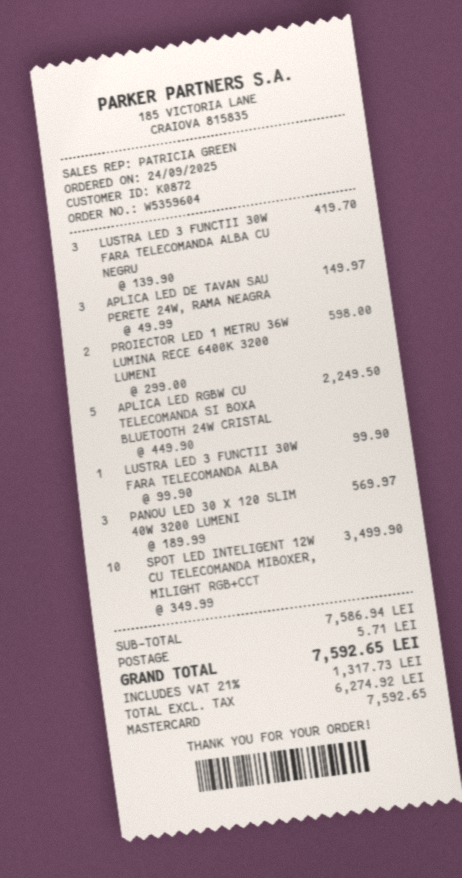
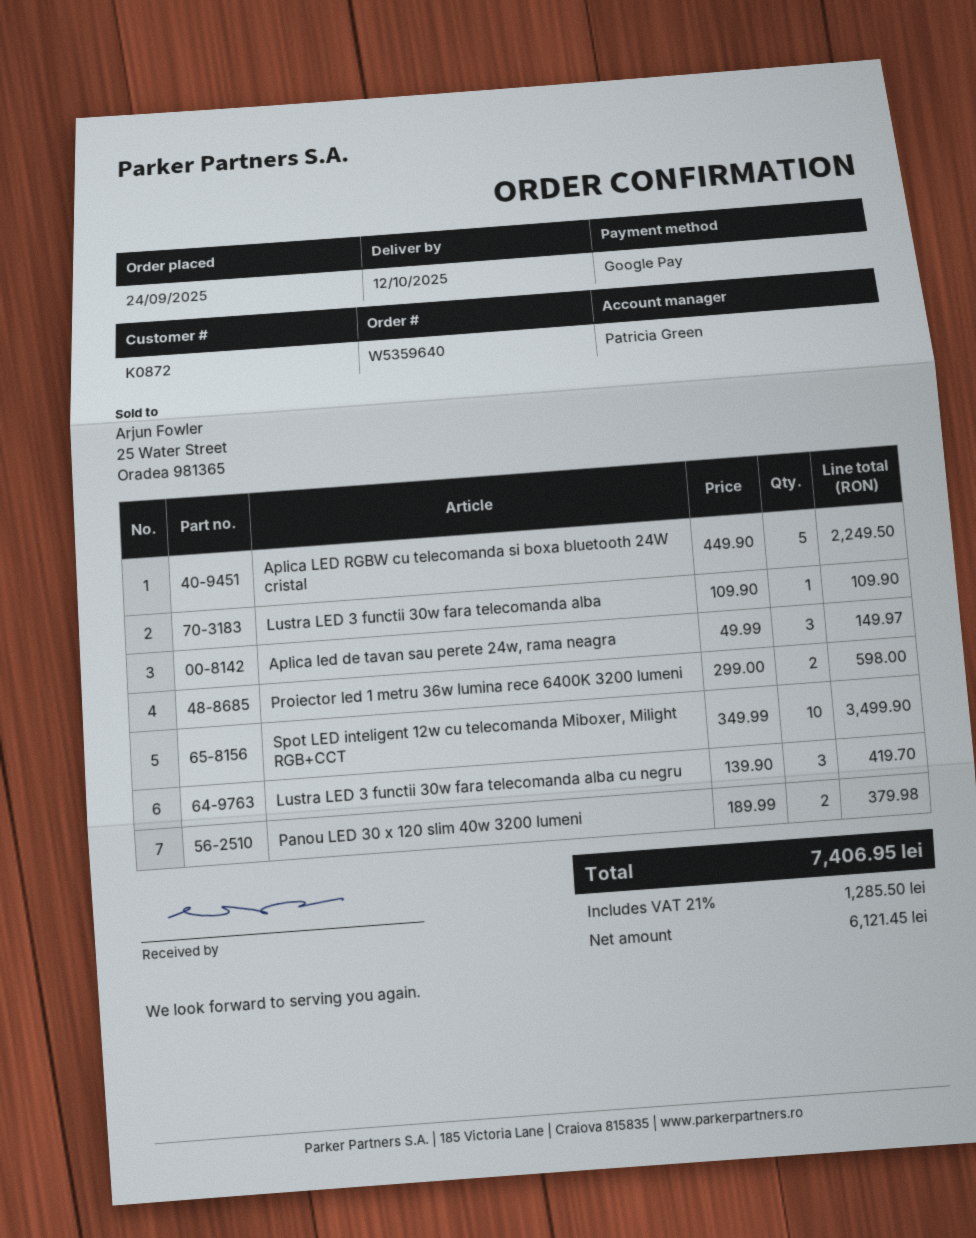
order number: W5359604 -> W5359640
payment method: Mastercard -> Google Pay
LUSTRA LED 3 FUNCTII 30W FARA TELECOMANDA ALBA: 1 x 99.90 = 99.90 -> 1 x 109.90 = 109.90
PANOU LED 30 X 120 SLIM 40W 3200 LUMENI: 3 x 189.99 = 569.97 -> 2 x 189.99 = 379.98
shipping: 5.71 -> none
net: 6274.92 -> 6121.45
tax: 21% = 1317.73 -> 21% = 1285.50
total: 7592.65 -> 7406.95

